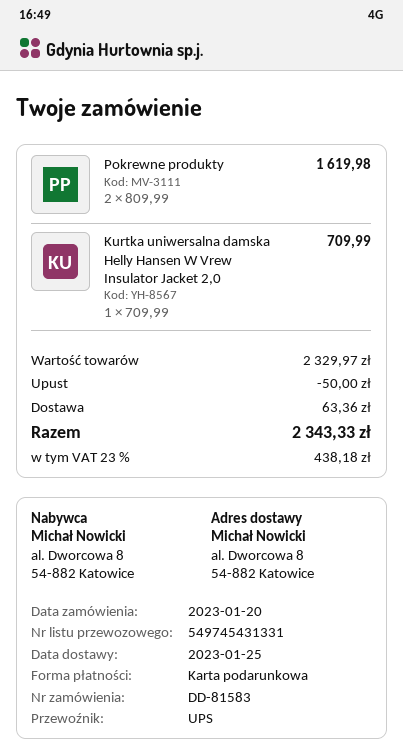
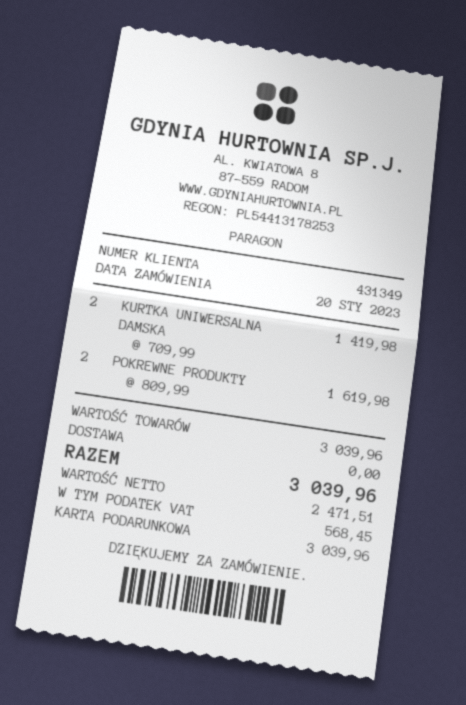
Kurtka uniwersalna damska Helly Hansen W Vrew Insulator Jacket 2,0: 1 x 709.99 = 709.99 -> 2 x 709.99 = 1419.98
subtotal: 2329.97 -> 3039.96
discount: 50.00 -> none
shipping: 63.36 -> 0.00
tax: 438.18 -> 568.45
total: 2343.33 -> 3039.96

